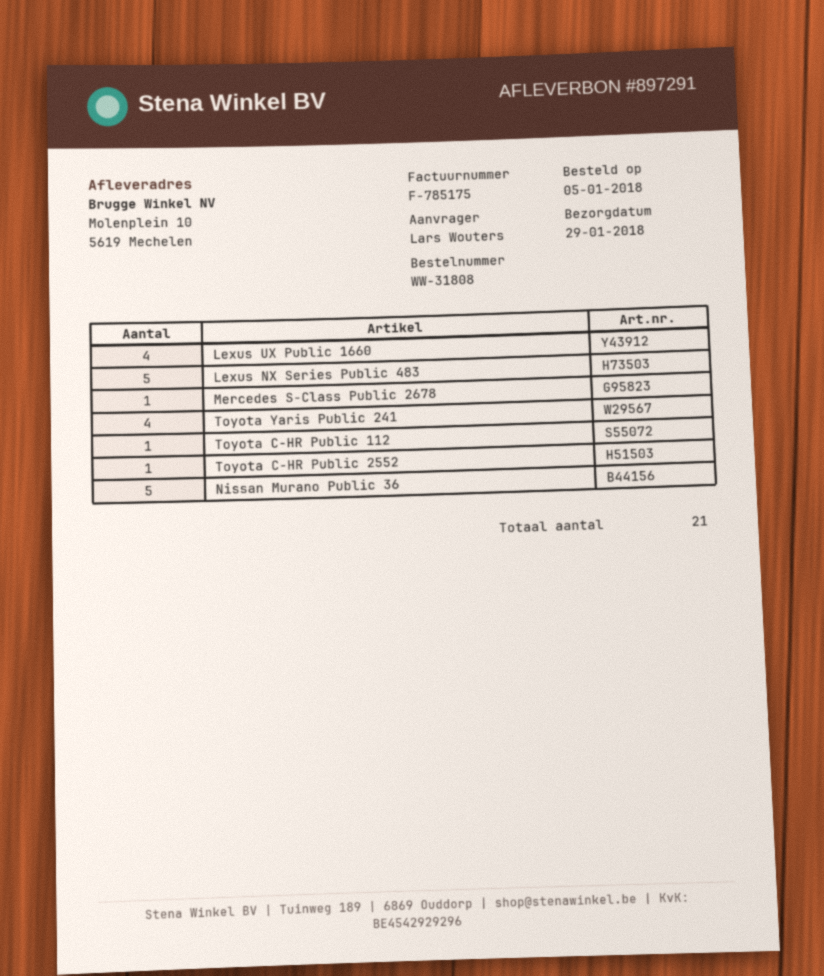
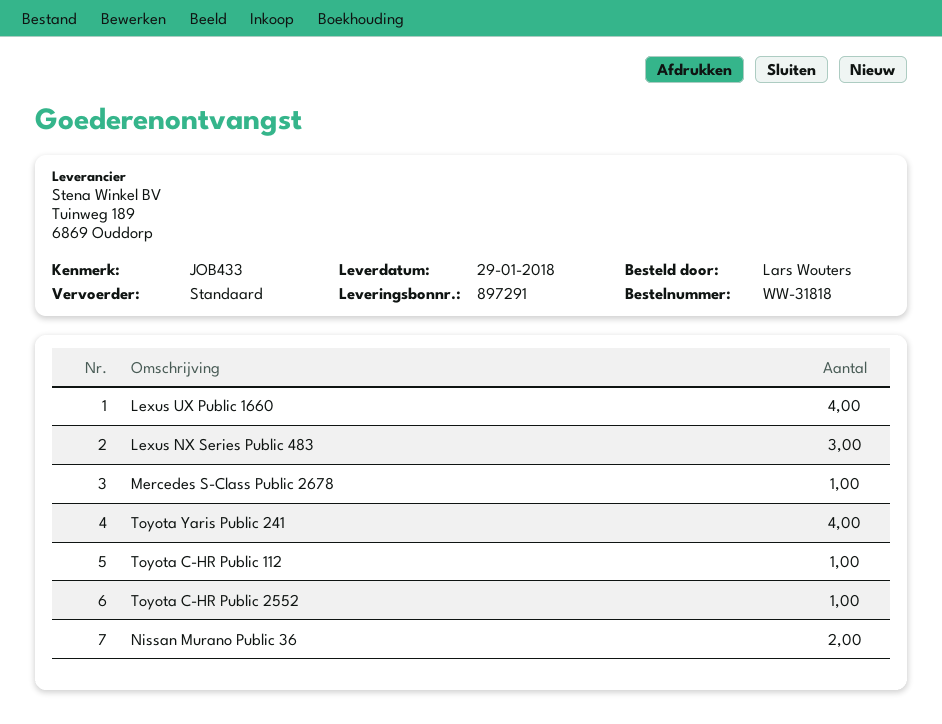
order number: WW-31808 -> WW-31818
Lexus NX Series Public 483: 5 -> 3
Nissan Murano Public 36: 5 -> 2

